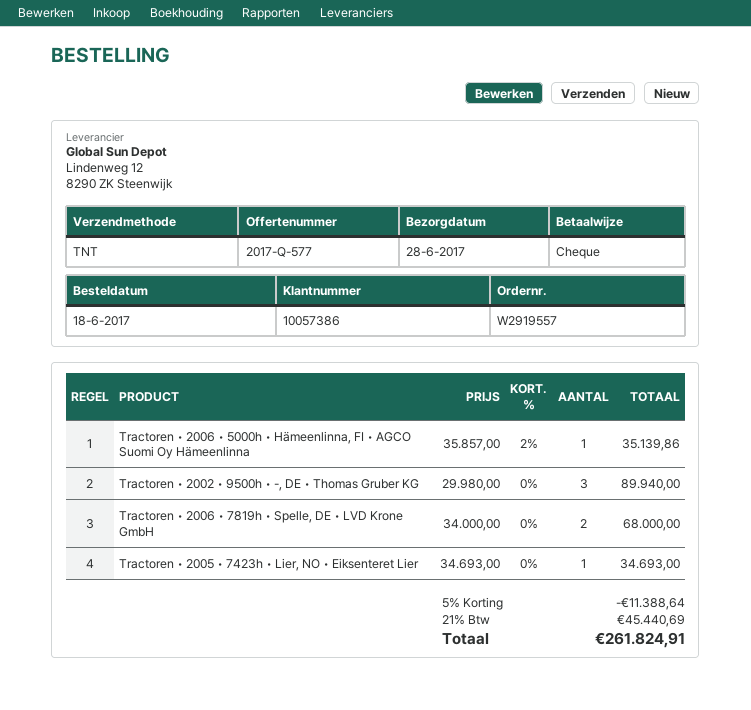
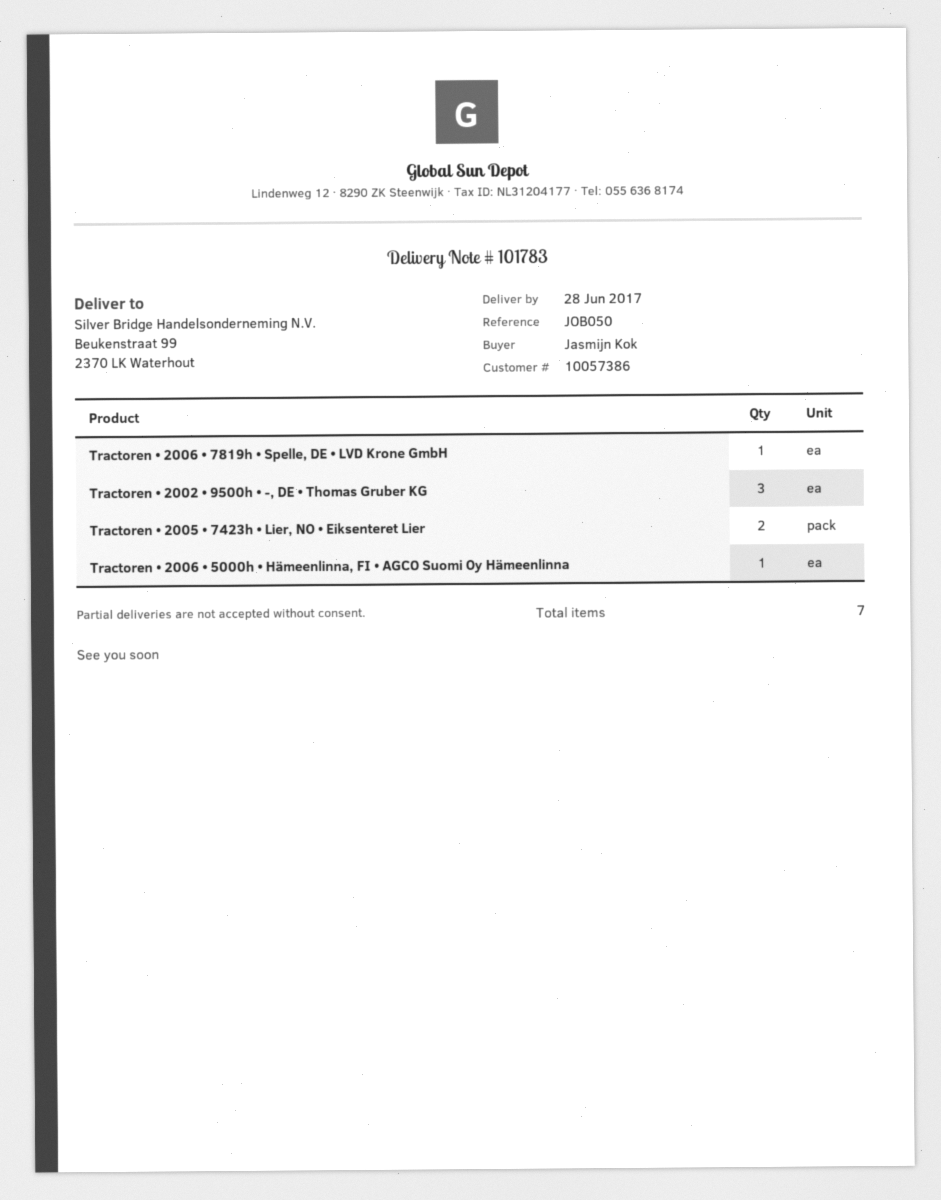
Tractoren • 2006 • 7819h • Spelle, DE • LVD Krone GmbH: 2 -> 1
Tractoren • 2005 • 7423h • Lier, NO • Eiksenteret Lier: 1 -> 2

